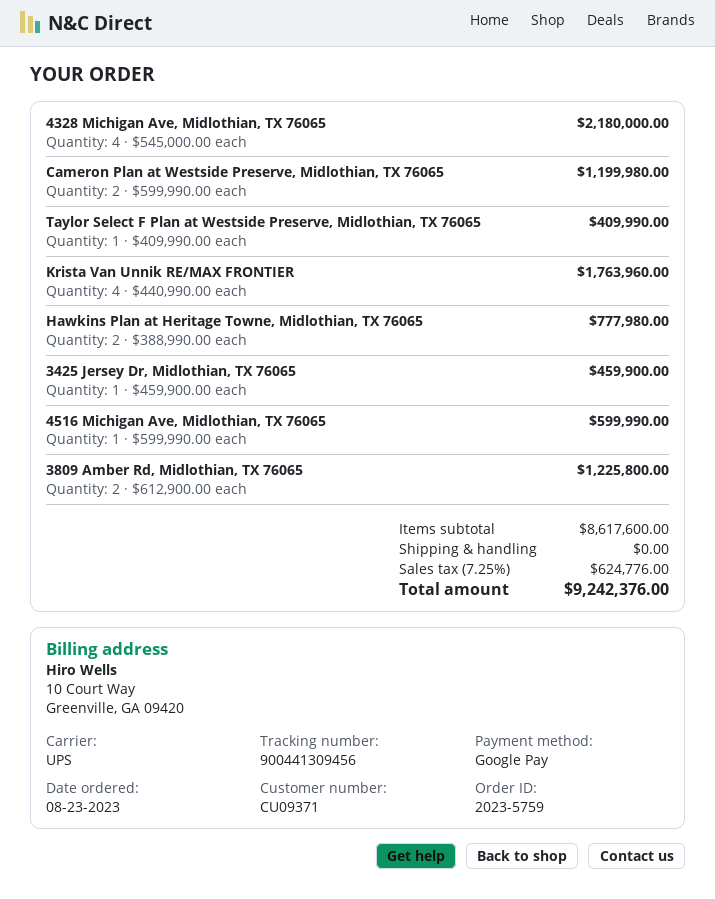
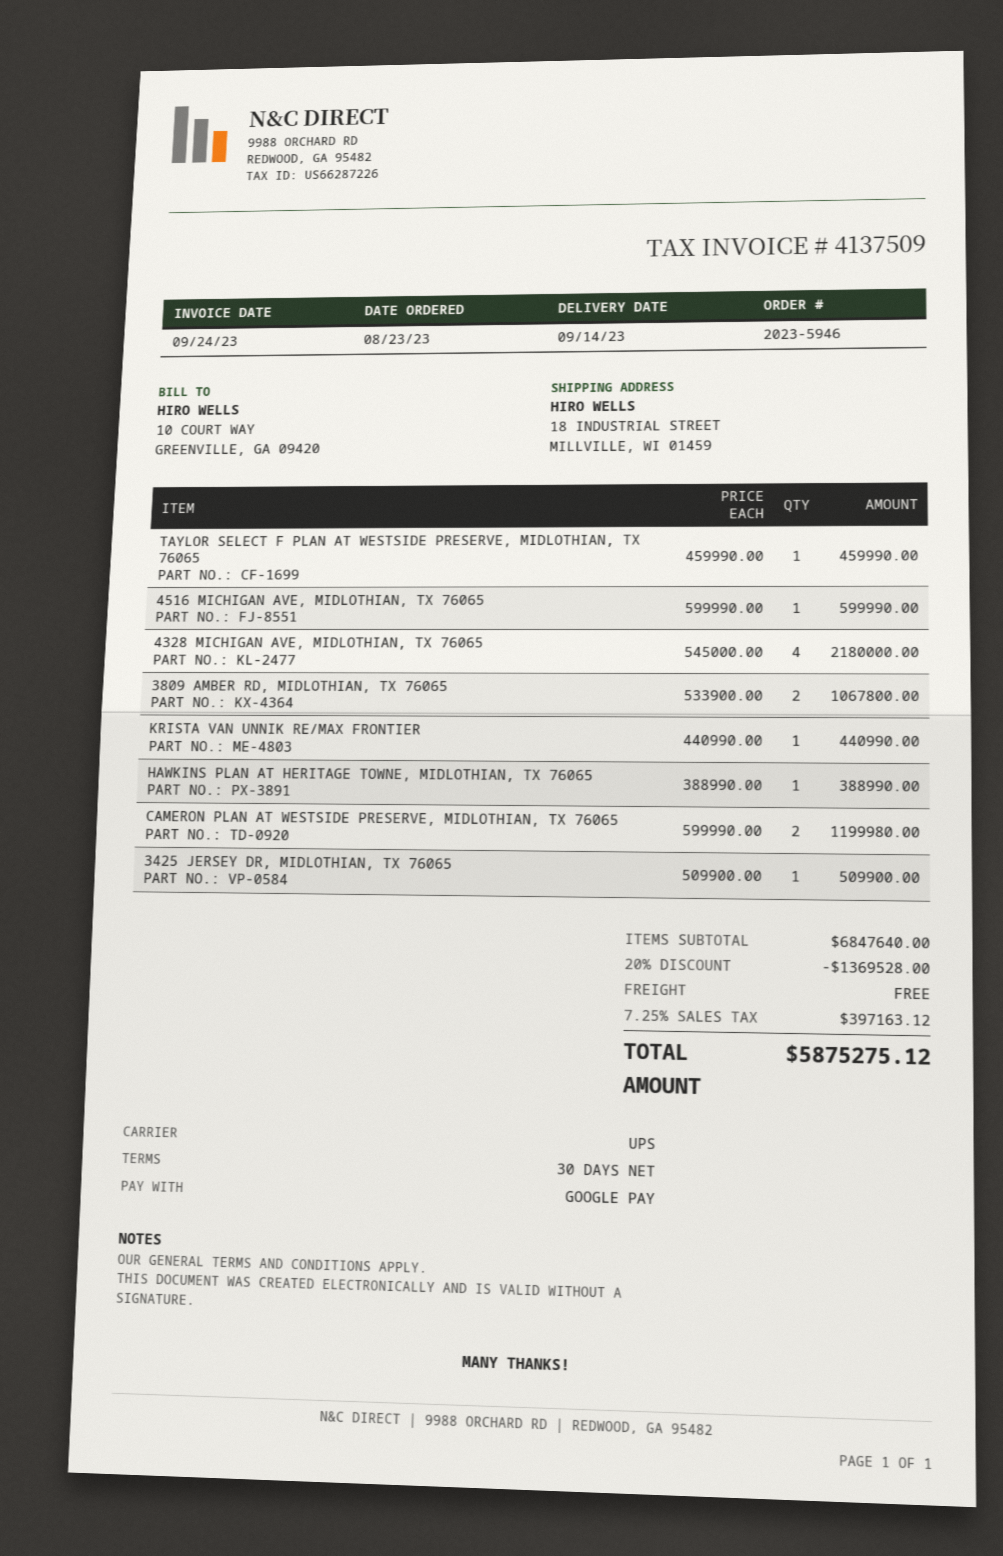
order number: 2023-5759 -> 2023-5946
Taylor Select F Plan at Westside Preserve, Midlothian, TX 76065: 1 x 409990.00 = 409990.00 -> 1 x 459990.00 = 459990.00
Krista Van Unnik RE/MAX FRONTIER: 4 x 440990.00 = 1763960.00 -> 1 x 440990.00 = 440990.00
Hawkins Plan at Heritage Towne, Midlothian, TX 76065: 2 x 388990.00 = 777980.00 -> 1 x 388990.00 = 388990.00
3425 Jersey Dr, Midlothian, TX 76065: 1 x 459900.00 = 459900.00 -> 1 x 509900.00 = 509900.00
3809 Amber Rd, Midlothian, TX 76065: 2 x 612900.00 = 1225800.00 -> 2 x 533900.00 = 1067800.00
subtotal: 8617600.00 -> 6847640.00
discount: none -> 20% = 1369528.00
tax: 7.25% = 624776.00 -> 7.25% = 397163.12
total: 9242376.00 -> 5875275.12

